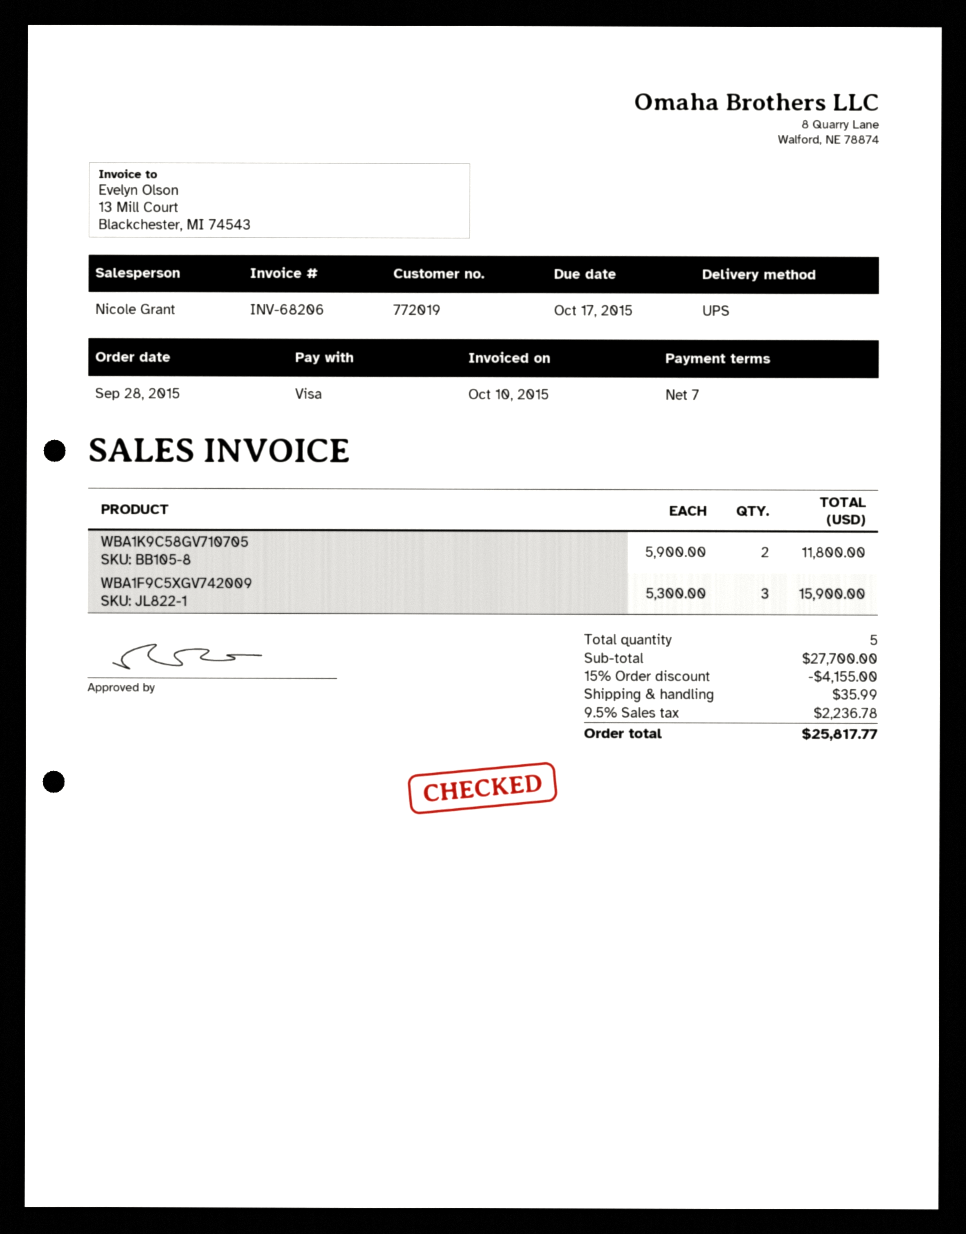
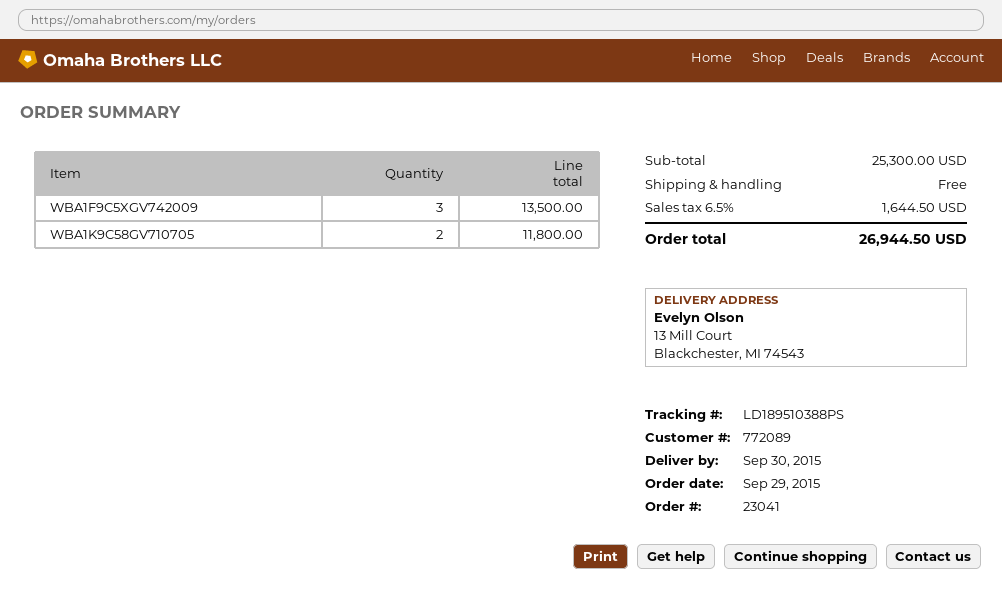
order date: 2015-09-28 -> 2015-09-29
customer number: 772019 -> 772089
WBA1F9C5XGV742009: 3 for 15900.00 -> 3 for 13500.00
subtotal: 27700.00 -> 25300.00
discount: 15% = 4155.00 -> none
shipping: 35.99 -> 0.00
tax: 9.5% = 2236.78 -> 6.5% = 1644.50
total: 25817.77 -> 26944.50

